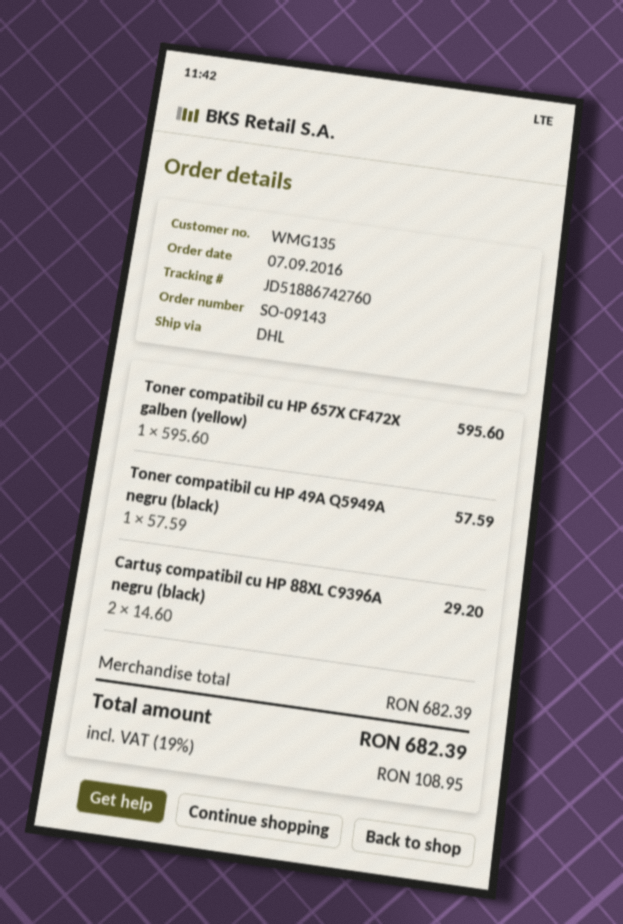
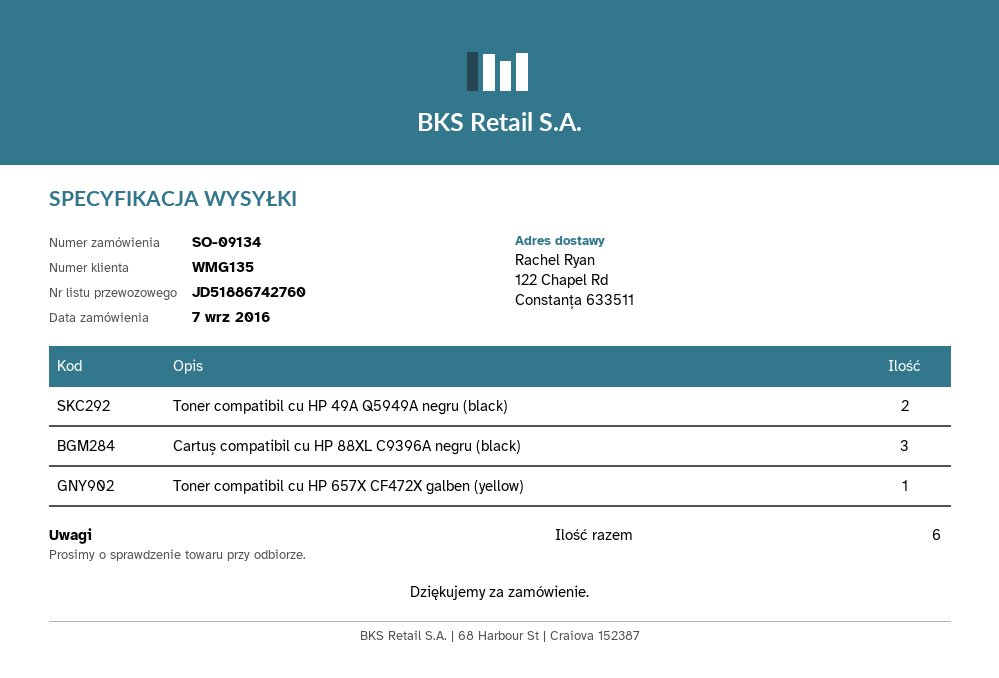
order number: SO-09143 -> SO-09134
Toner compatibil cu HP 49A Q5949A negru (black): 1 -> 2
Cartuș compatibil cu HP 88XL C9396A negru (black): 2 -> 3

